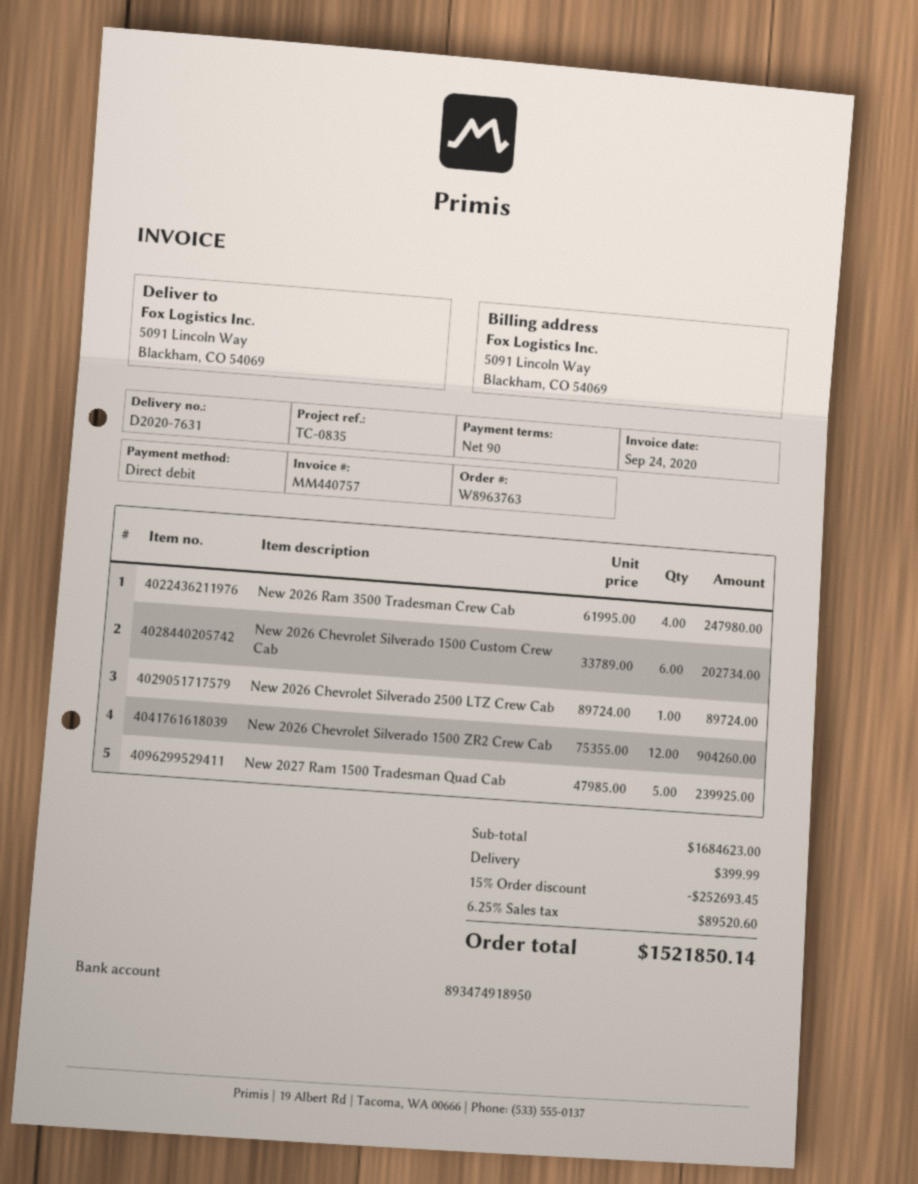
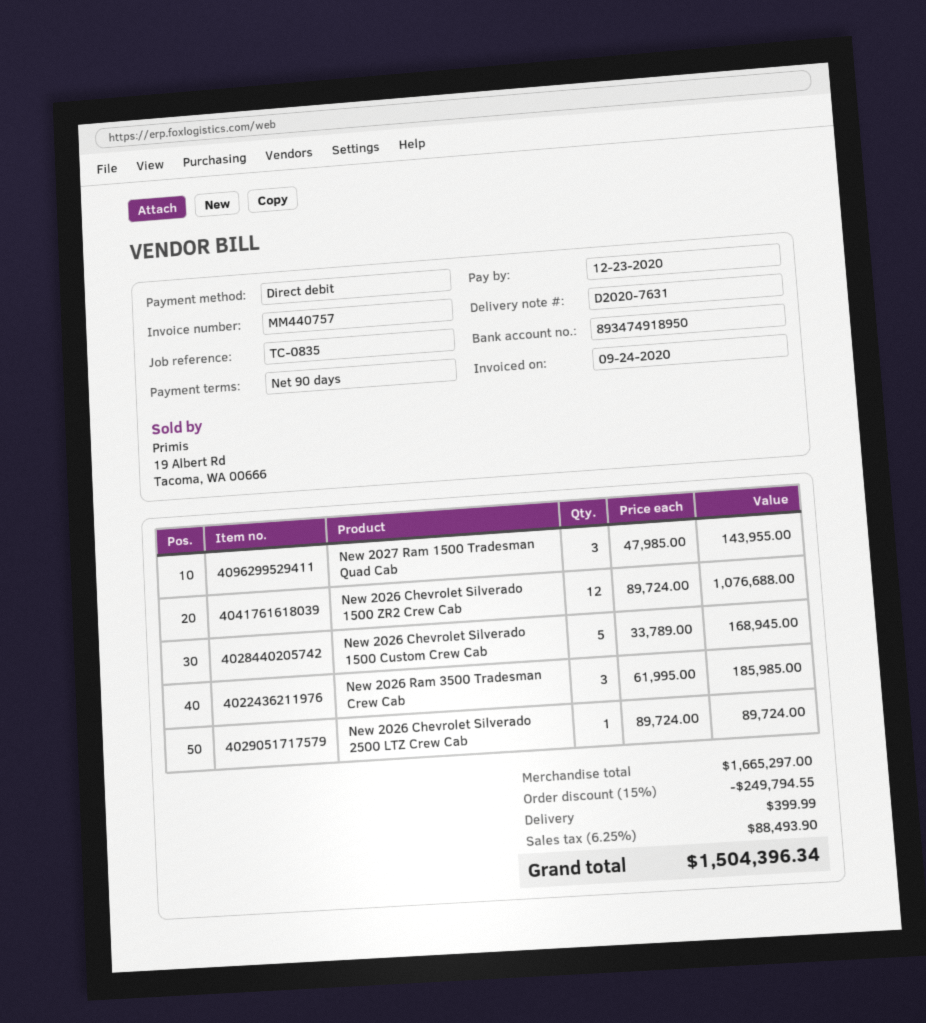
New 2026 Ram 3500 Tradesman Crew Cab: 4 x 61995.00 = 247980.00 -> 3 x 61995.00 = 185985.00
New 2026 Chevrolet Silverado 1500 Custom Crew Cab: 6 x 33789.00 = 202734.00 -> 5 x 33789.00 = 168945.00
New 2026 Chevrolet Silverado 1500 ZR2 Crew Cab: 12 x 75355.00 = 904260.00 -> 12 x 89724.00 = 1076688.00
New 2027 Ram 1500 Tradesman Quad Cab: 5 x 47985.00 = 239925.00 -> 3 x 47985.00 = 143955.00
subtotal: 1684623.00 -> 1665297.00
discount: 15% = 252693.45 -> 15% = 249794.55
tax: 6.25% = 89520.60 -> 6.25% = 88493.90
total: 1521850.14 -> 1504396.34

